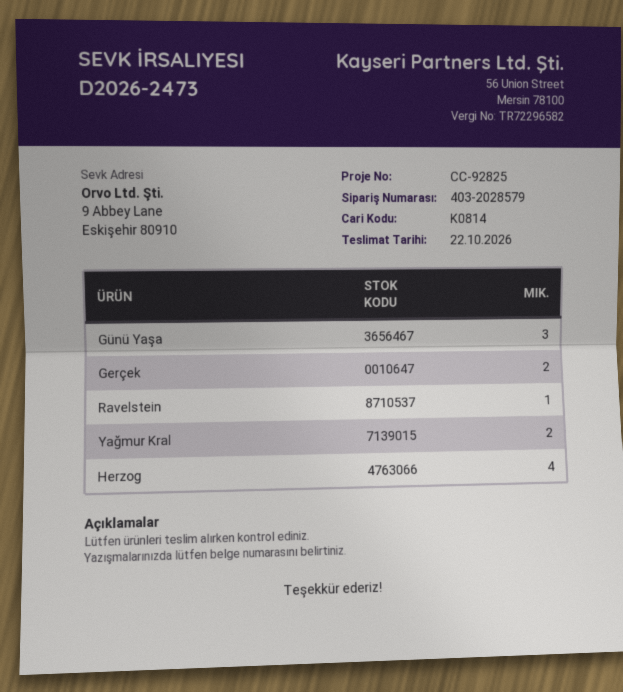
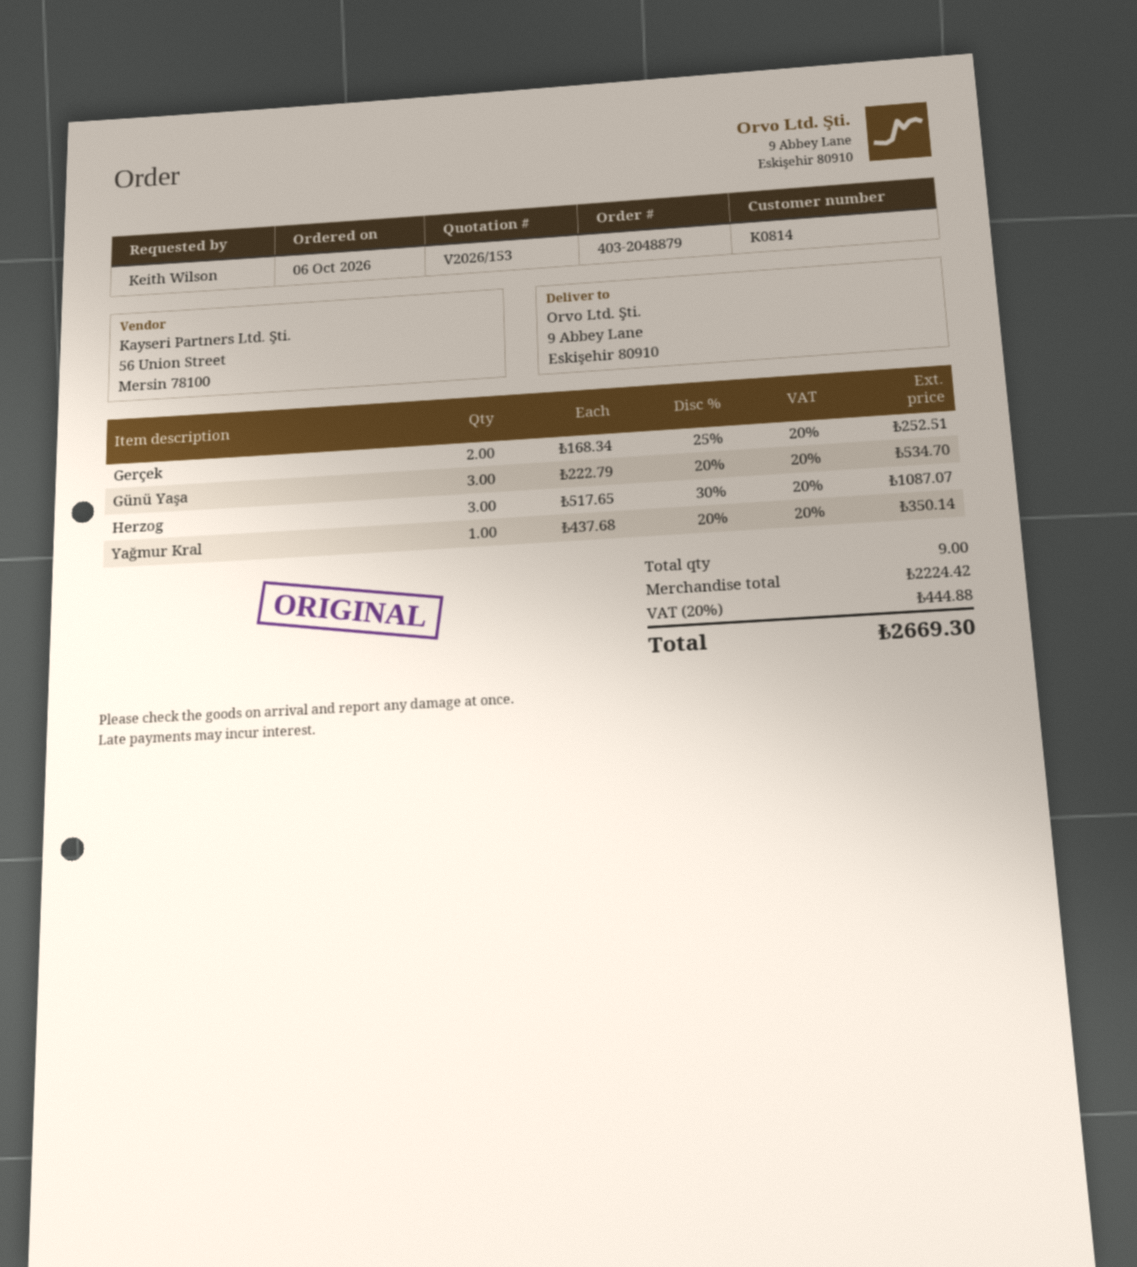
order number: 403-2028579 -> 403-2048879
Ravelstein: 1 -> none
Yağmur Kral: 2 -> 1
Herzog: 4 -> 3

